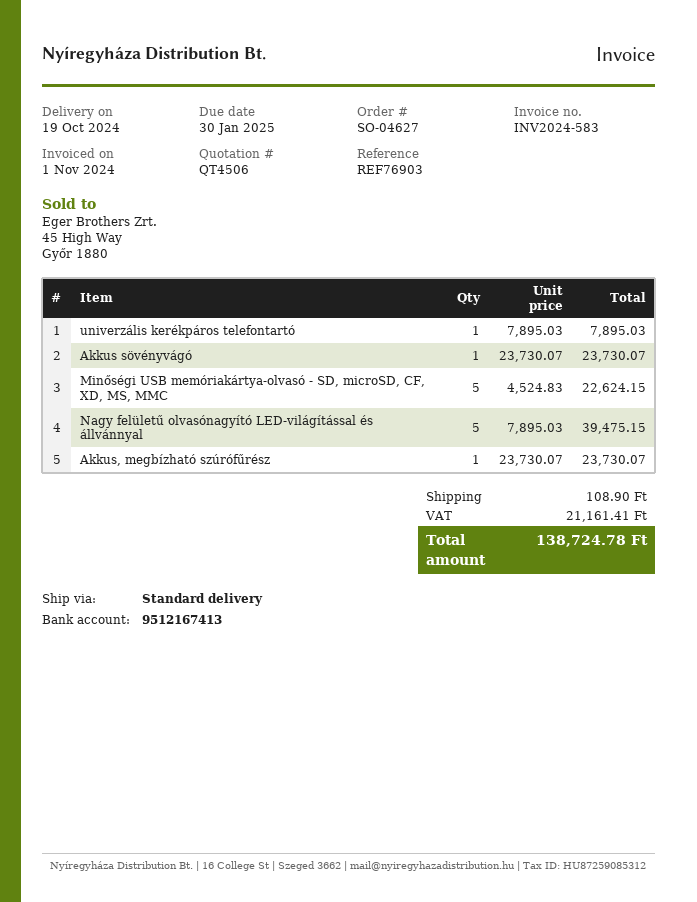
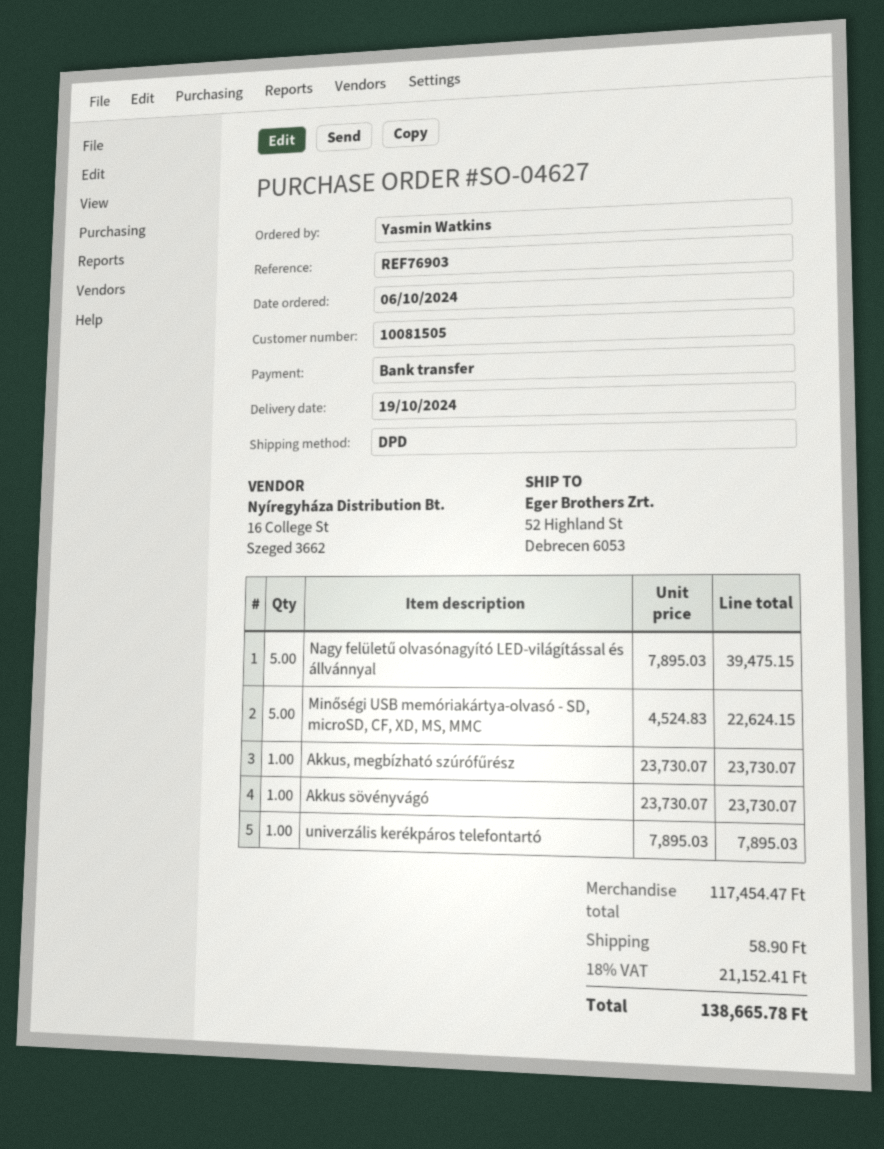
shipping method: standard -> DPD
shipping: 108.90 -> 58.90
tax: 21161.41 -> 21152.41
total: 138724.78 -> 138665.78

